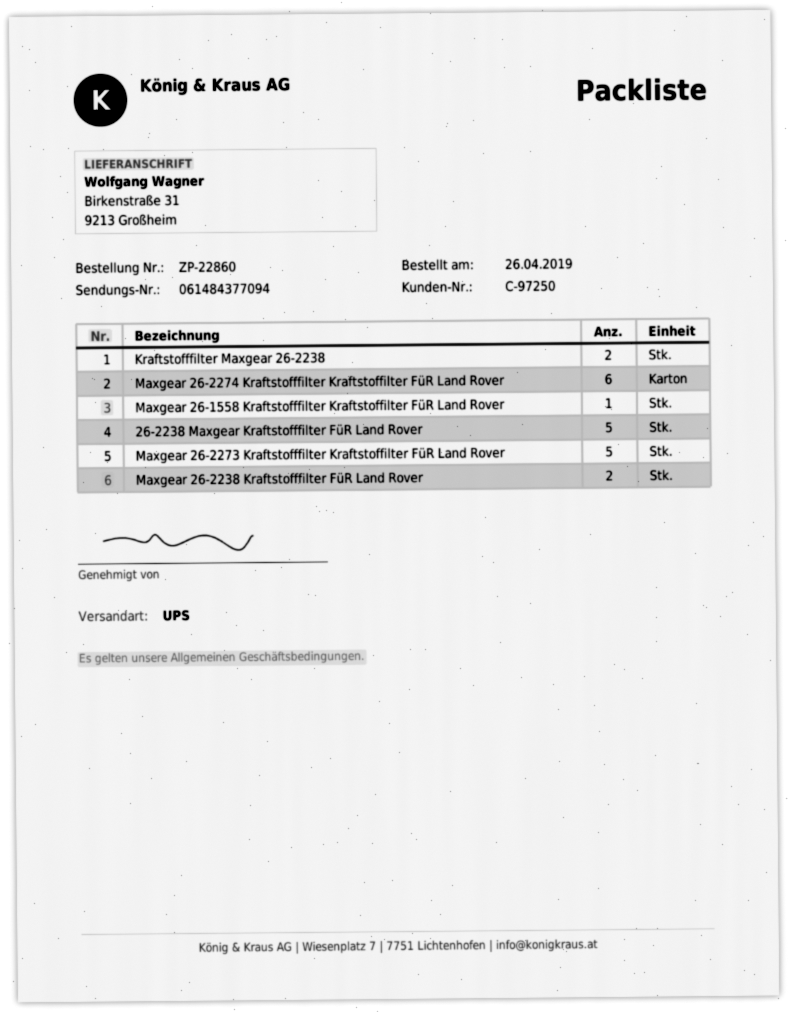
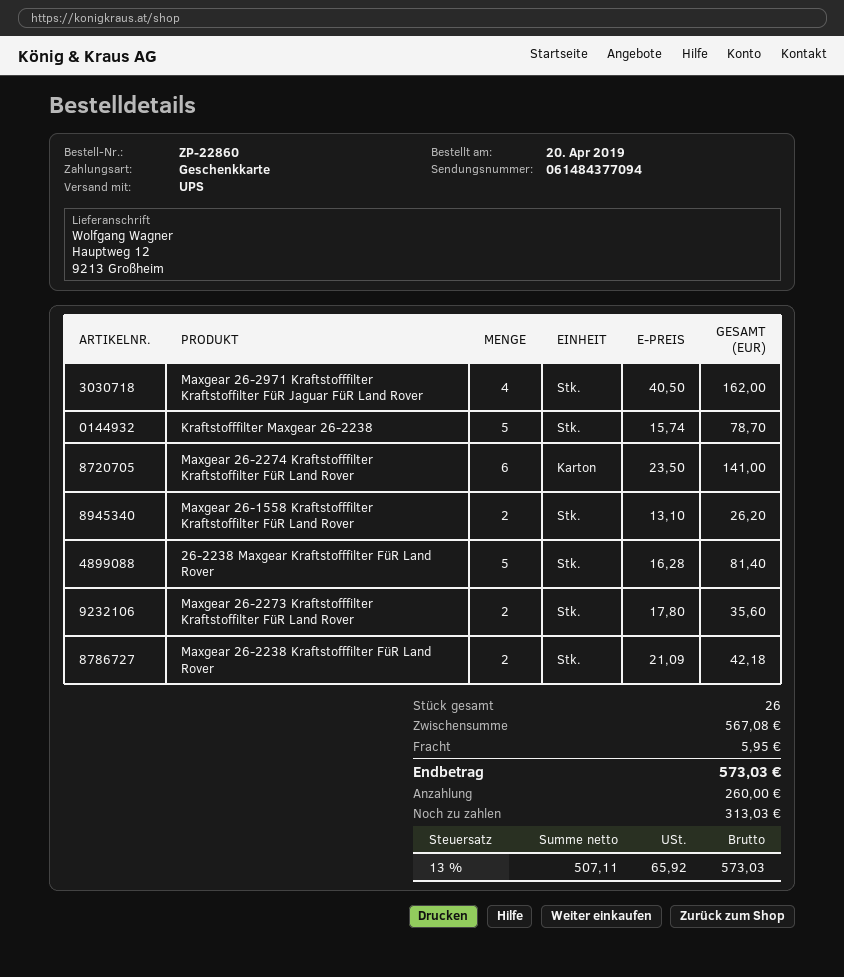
order date: 2019-04-26 -> 2019-04-20
ship to: Birkenstraße 31, 9213 Großheim -> Hauptweg 12, 9213 Großheim
Kraftstofffilter Maxgear 26-2238: 2 -> 5
Maxgear 26-1558 Kraftstofffilter Kraftstoffilter FüR Land Rover: 1 -> 2
Maxgear 26-2273 Kraftstofffilter Kraftstoffilter FüR Land Rover: 5 -> 2
Maxgear 26-2971 Kraftstofffilter Kraftstoffilter FüR Jaguar FüR Land Rover: none -> 4

